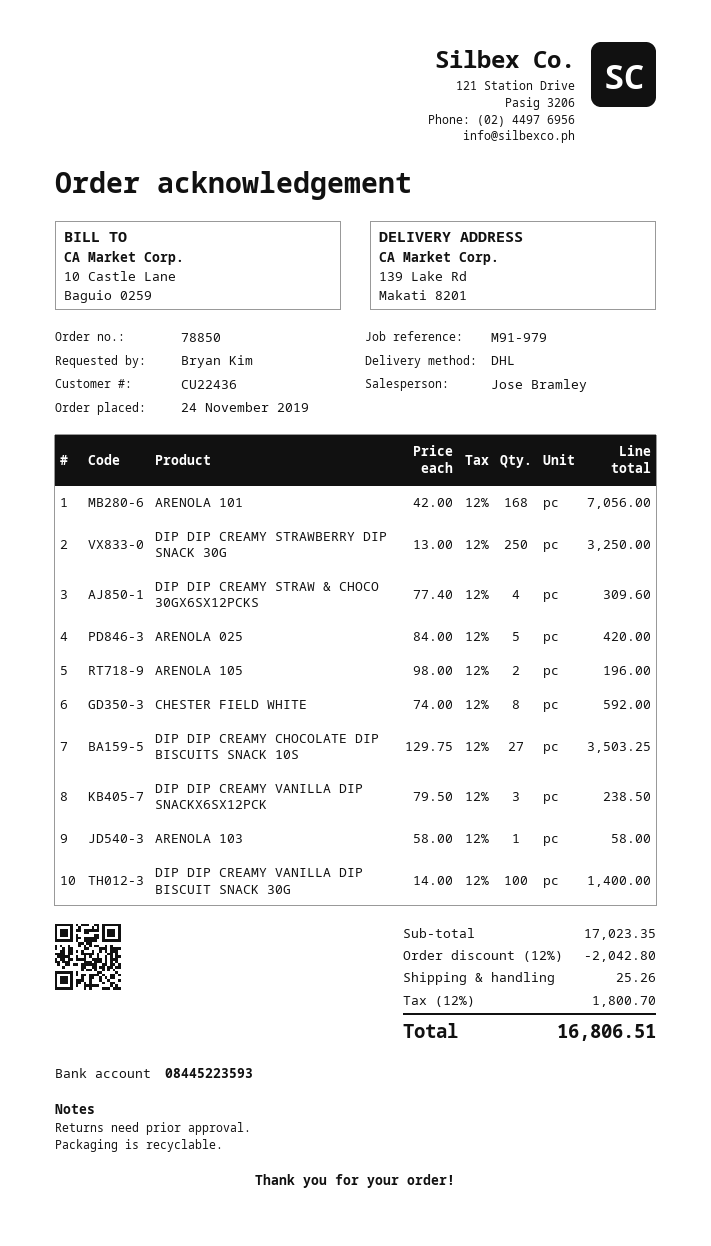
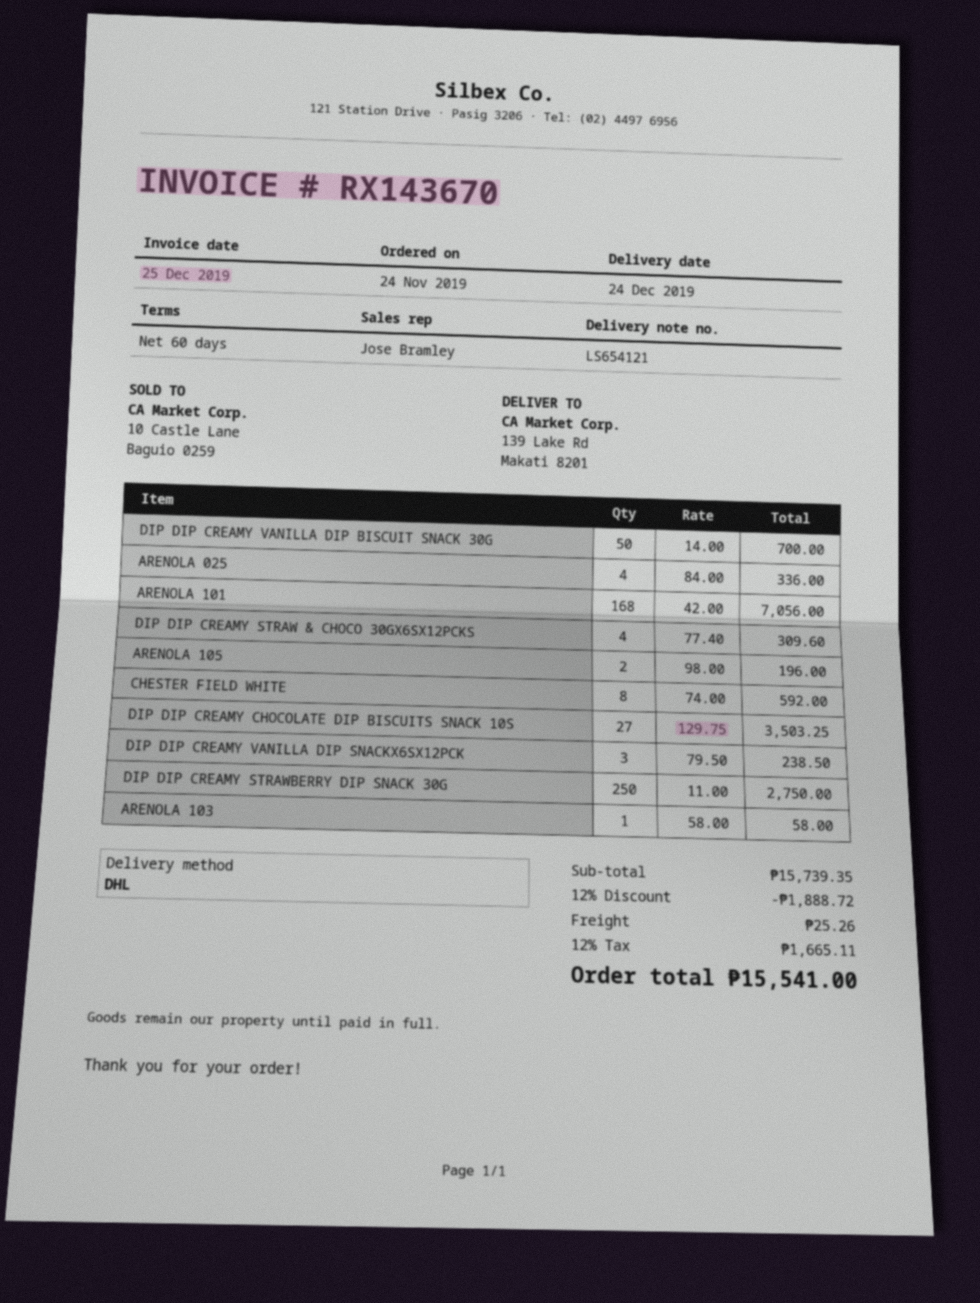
DIP DIP CREAMY STRAWBERRY DIP SNACK 30G: 250 x 13.00 = 3250.00 -> 250 x 11.00 = 2750.00
ARENOLA 025: 5 x 84.00 = 420.00 -> 4 x 84.00 = 336.00
DIP DIP CREAMY VANILLA DIP BISCUIT SNACK 30G: 100 x 14.00 = 1400.00 -> 50 x 14.00 = 700.00
subtotal: 17023.35 -> 15739.35
discount: 12% = 2042.80 -> 12% = 1888.72
tax: 12% = 1800.70 -> 12% = 1665.11
total: 16806.51 -> 15541.00

